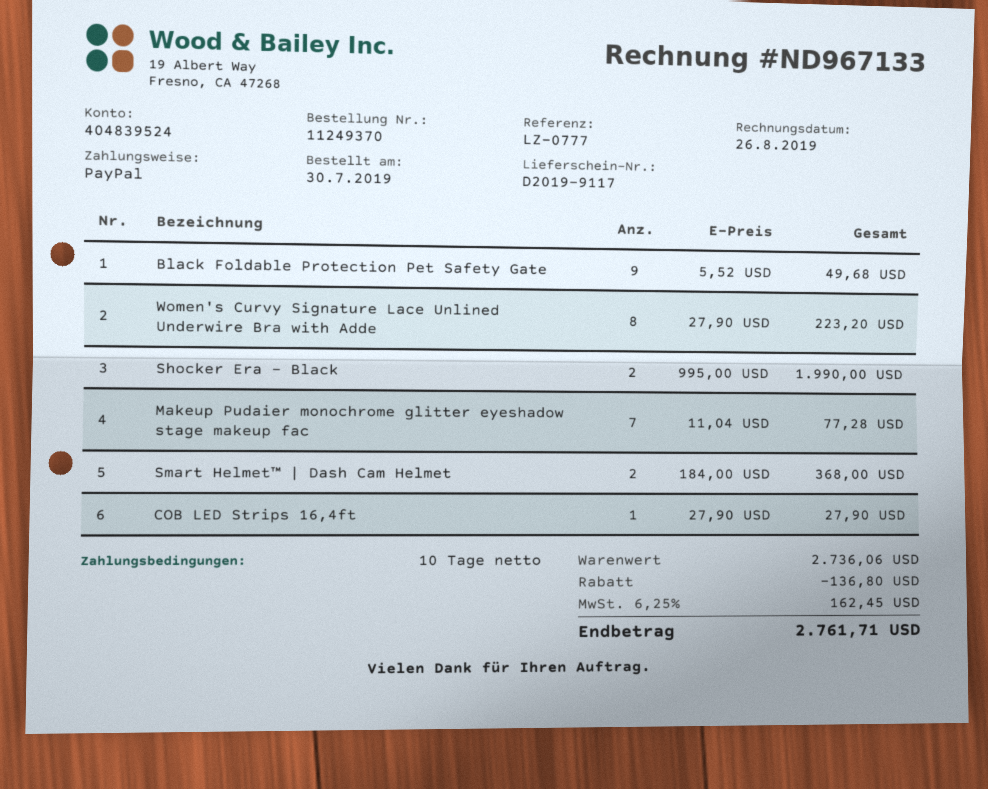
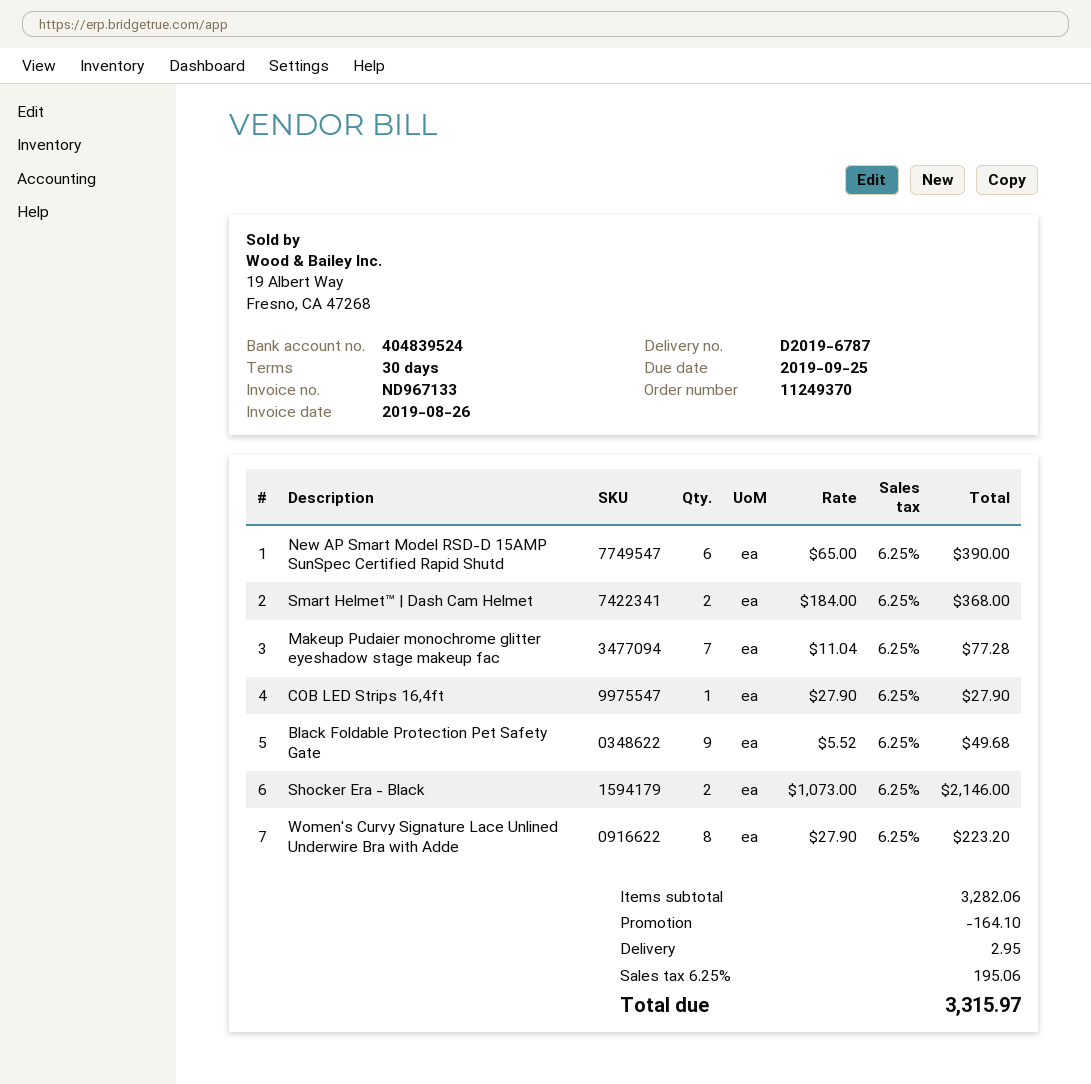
delivery note number: D2019-9117 -> D2019-6787
payment terms: 10 days -> 30 days
Shocker Era - Black: 2 x 995.00 = 1990.00 -> 2 x 1073.00 = 2146.00
New AP Smart Model RSD-D 15AMP SunSpec Certified Rapid Shutd: none -> 6 x 65.00 = 390.00
subtotal: 2736.06 -> 3282.06
discount: 136.80 -> 164.10
shipping: none -> 2.95
tax: 6.25% = 162.45 -> 6.25% = 195.06
total: 2761.71 -> 3315.97

